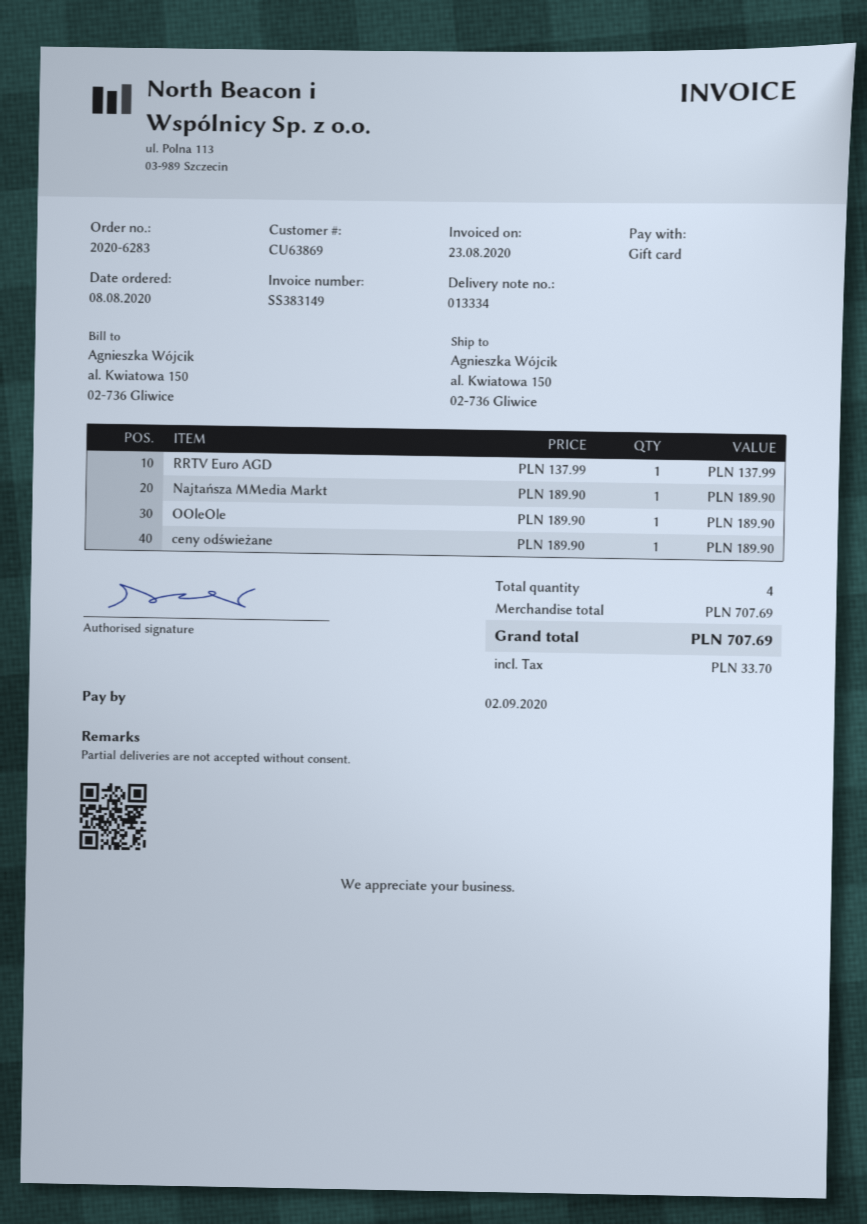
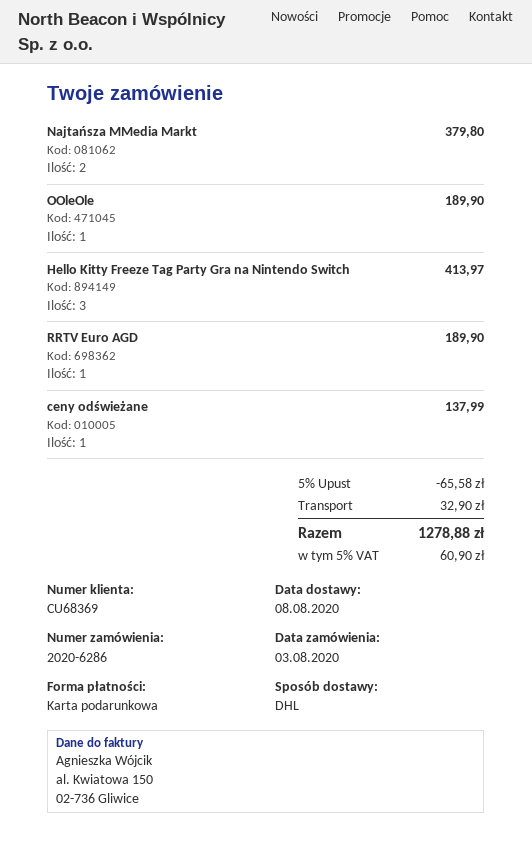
order number: 2020-6283 -> 2020-6286
order date: 2020-08-08 -> 2020-08-03
customer number: CU63869 -> CU68369
RRTV Euro AGD: 1 for 137.99 -> 1 for 189.90
Najtańsza MMedia Markt: 1 for 189.90 -> 2 for 379.80
ceny odświeżane: 1 for 189.90 -> 1 for 137.99
Hello Kitty Freeze Tag Party Gra na Nintendo Switch: none -> 3 for 413.97
discount: none -> 5% = 65.58
shipping: none -> 32.90
tax: 33.70 -> 60.90
total: 707.69 -> 1278.88

